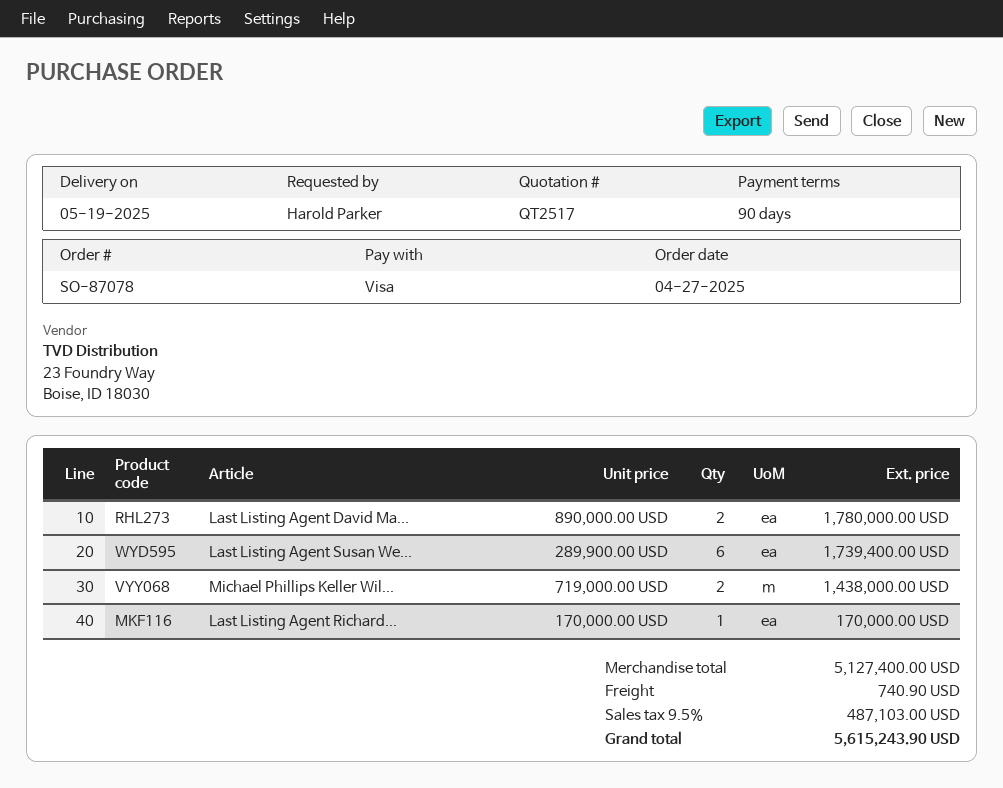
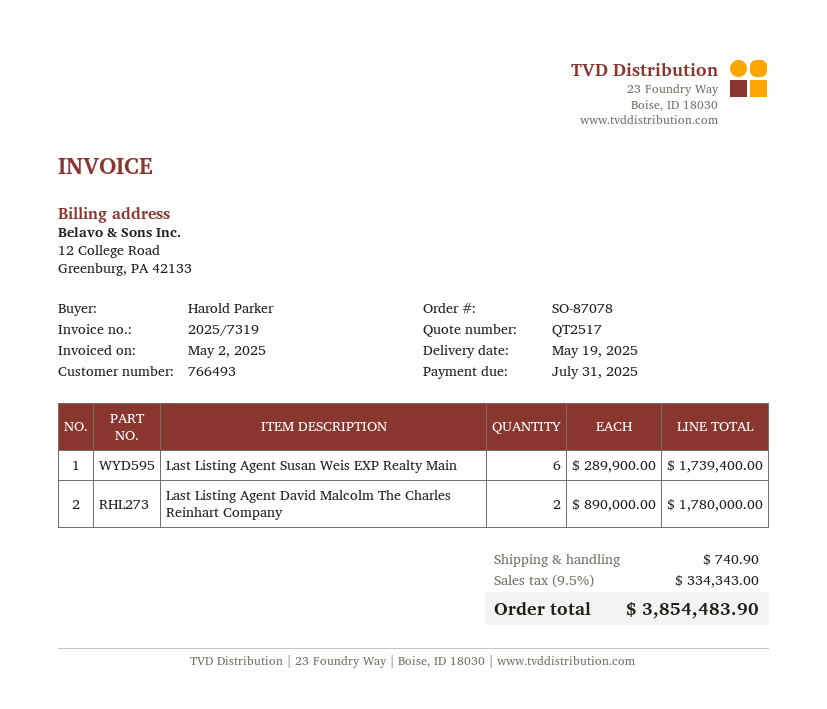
Michael Phillips Keller Wil...: 2 x 719000.00 = 1438000.00 -> none
Last Listing Agent Richard...: 1 x 170000.00 = 170000.00 -> none
tax: 9.5% = 487103.00 -> 9.5% = 334343.00
total: 5615243.90 -> 3854483.90

